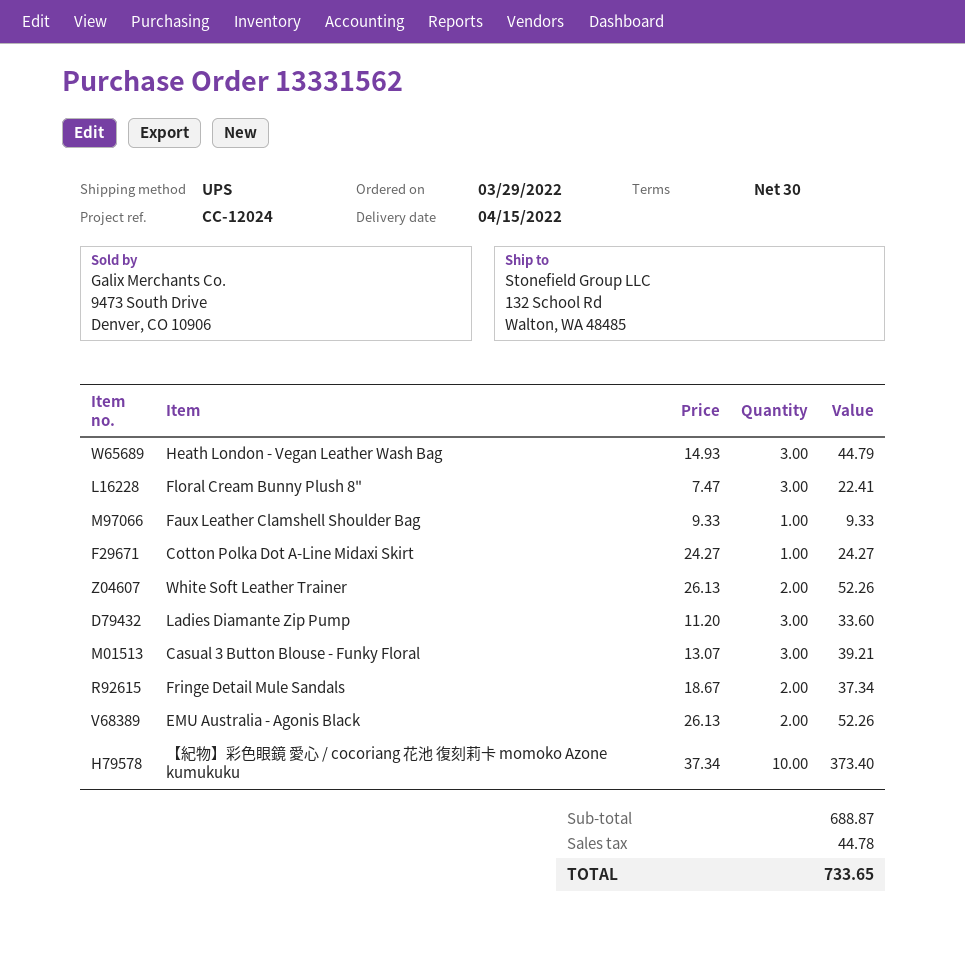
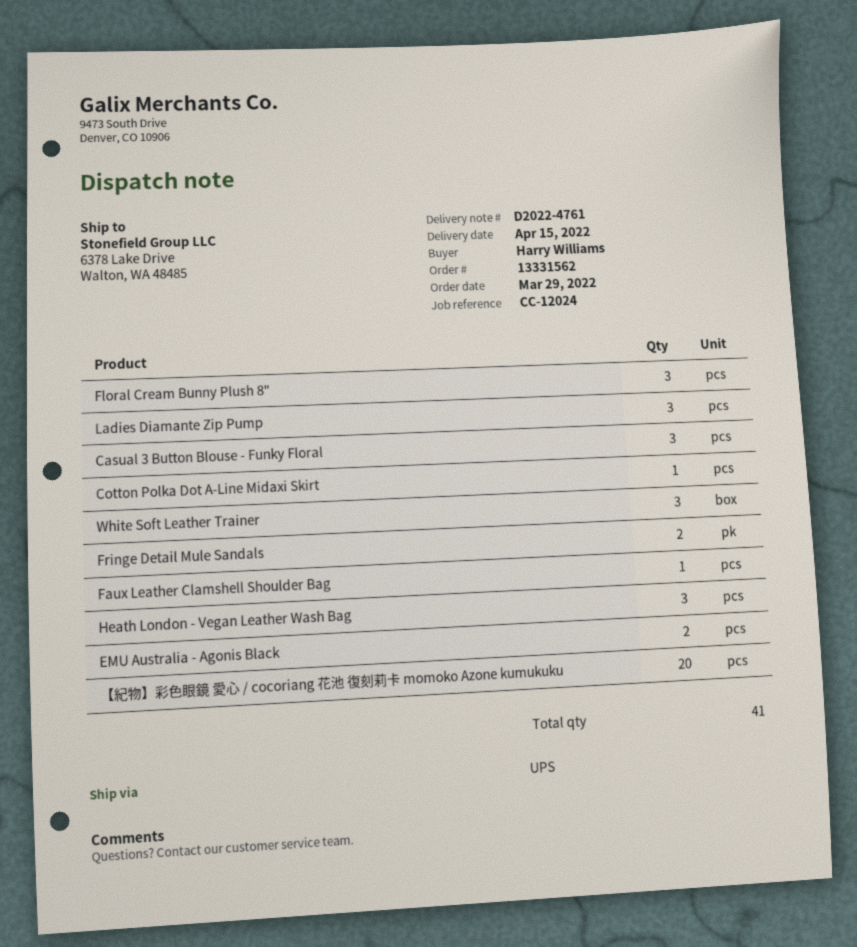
ship to: 132 School Rd, Walton, WA 48485 -> 6378 Lake Drive, Walton, WA 48485
White Soft Leather Trainer: 2 -> 3
【紀物】彩色眼鏡 愛心 / cocoriang 花池 復刻莉卡 momoko Azone kumukuku: 10 -> 20

